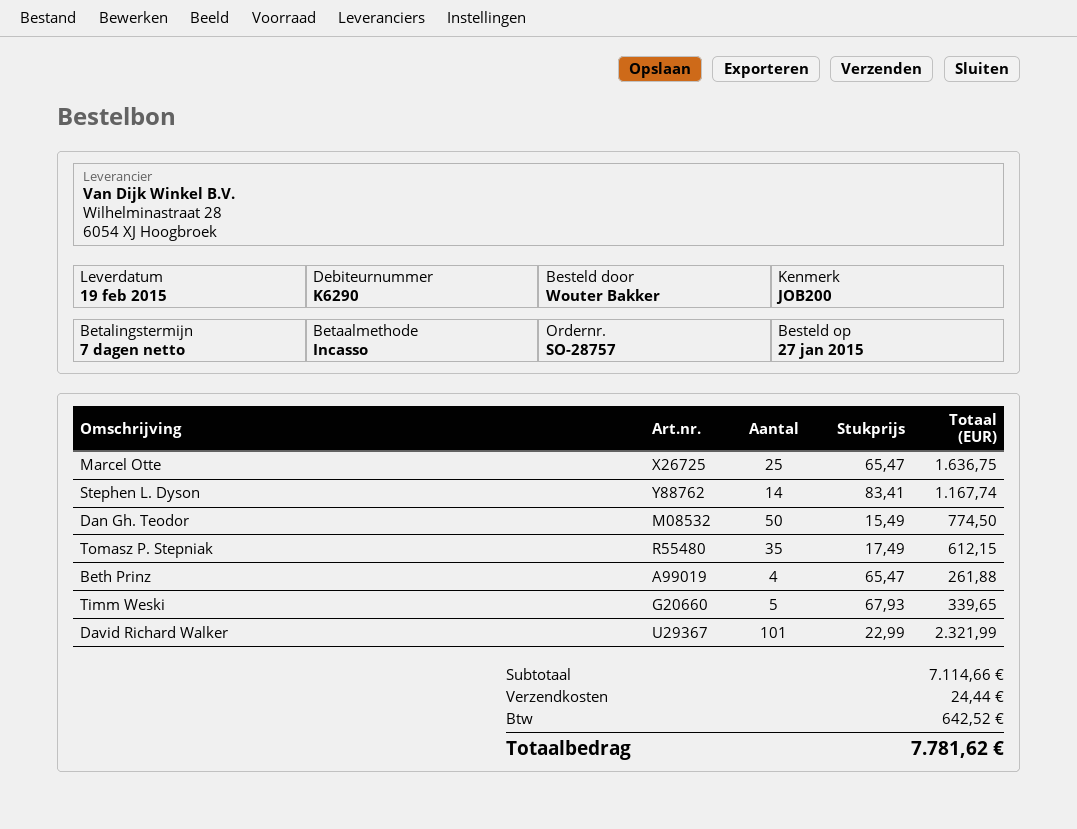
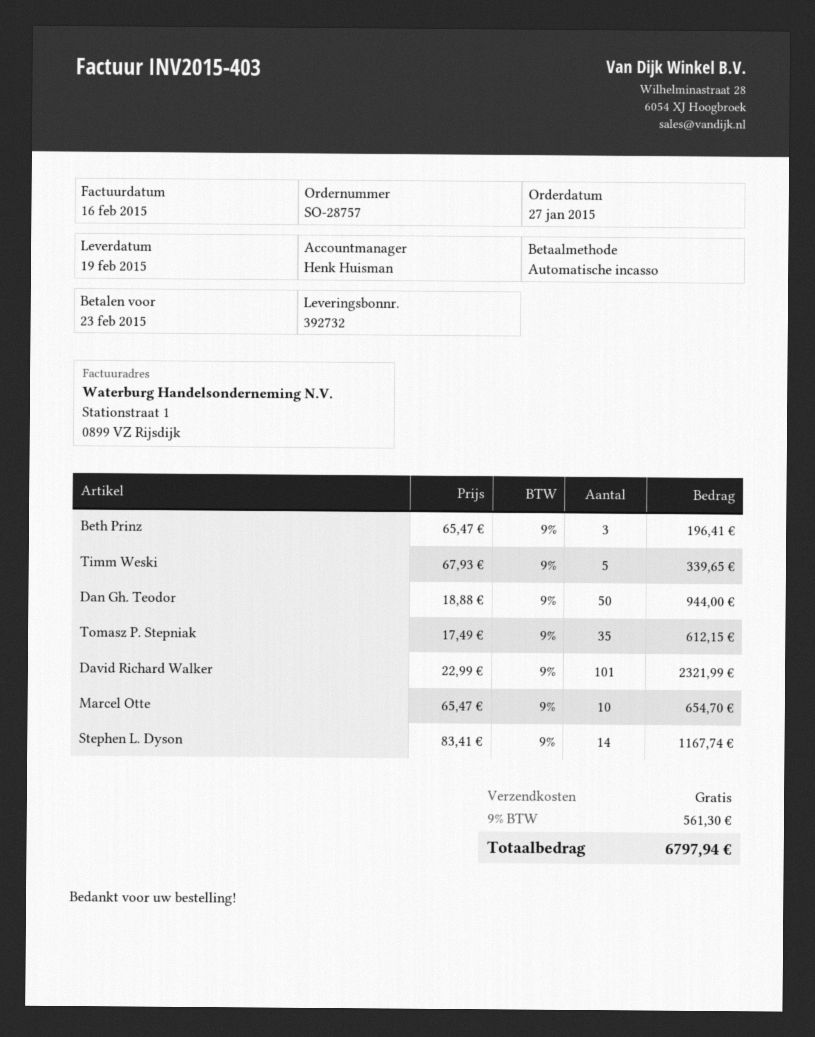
Marcel Otte: 25 x 65.47 = 1636.75 -> 10 x 65.47 = 654.70
Dan Gh. Teodor: 50 x 15.49 = 774.50 -> 50 x 18.88 = 944.00
Beth Prinz: 4 x 65.47 = 261.88 -> 3 x 65.47 = 196.41
shipping: 24.44 -> 0.00
tax: 642.52 -> 561.30
total: 7781.62 -> 6797.94

